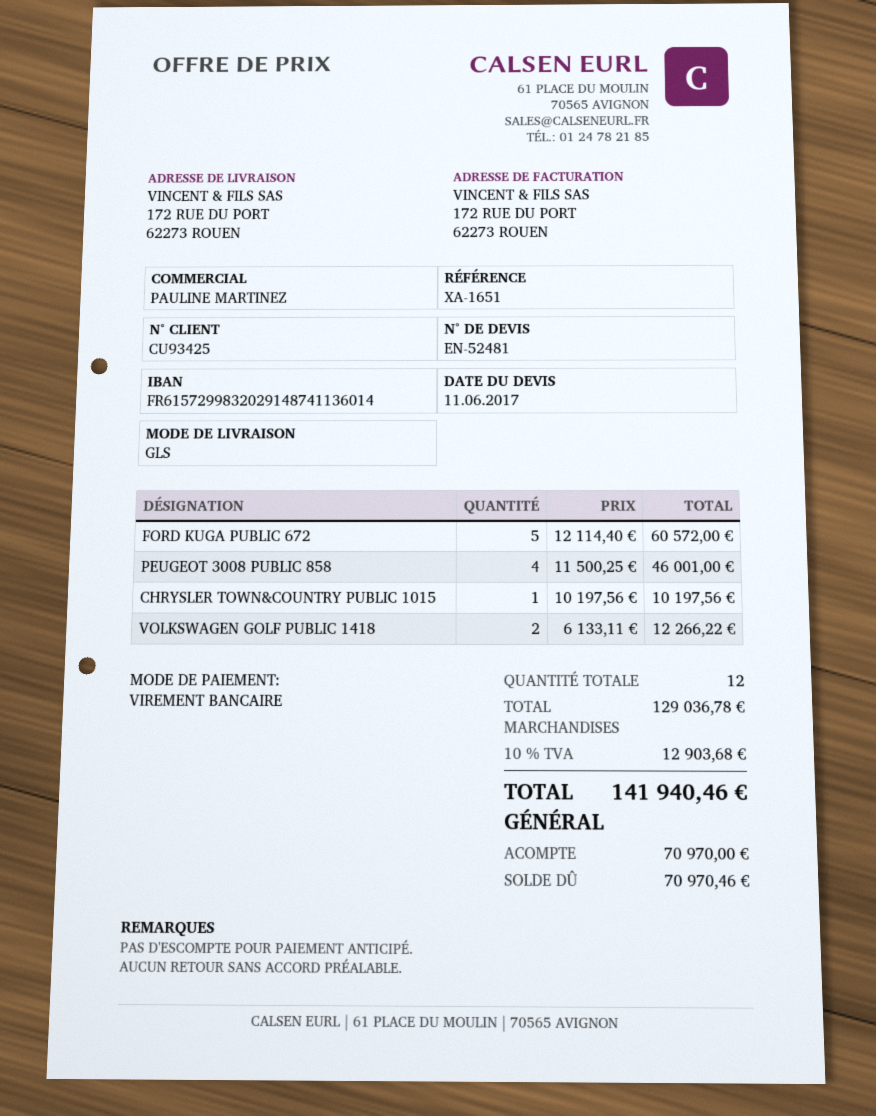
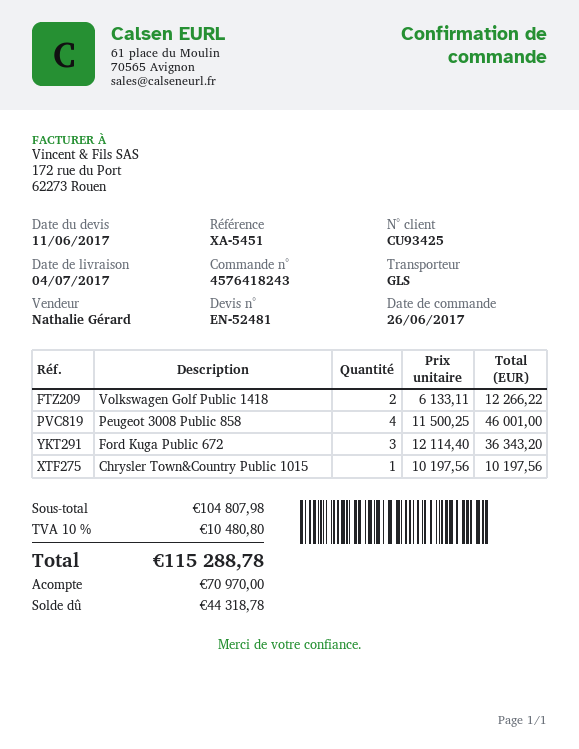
reference: XA-1651 -> XA-5451
sales rep: PAULINE MARTINEZ -> Nathalie Gérard
FORD KUGA PUBLIC 672: 5 x 12114.40 = 60572.00 -> 3 x 12114.40 = 36343.20
subtotal: 129036.78 -> 104807.98
tax: 10% = 12903.68 -> 10% = 10480.80
total: 141940.46 -> 115288.78
balance: 70970.46 -> 44318.78

